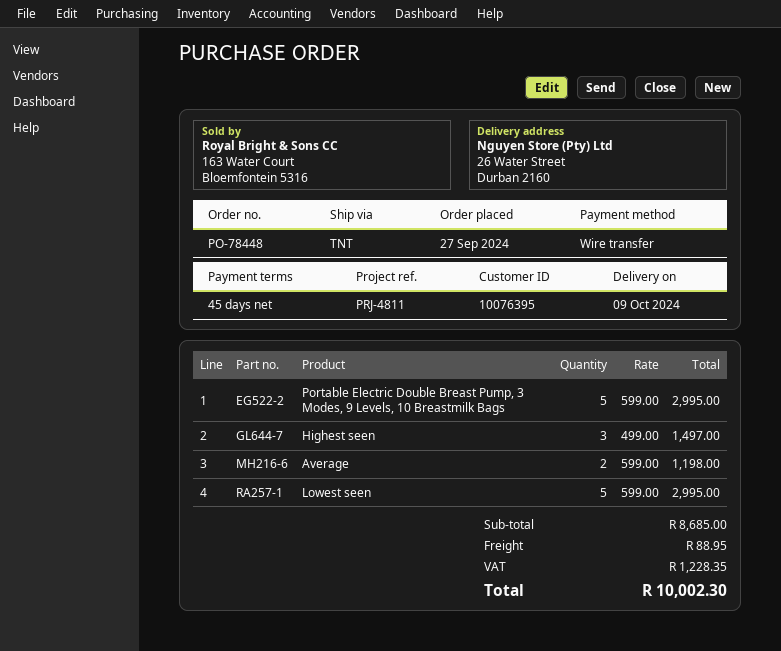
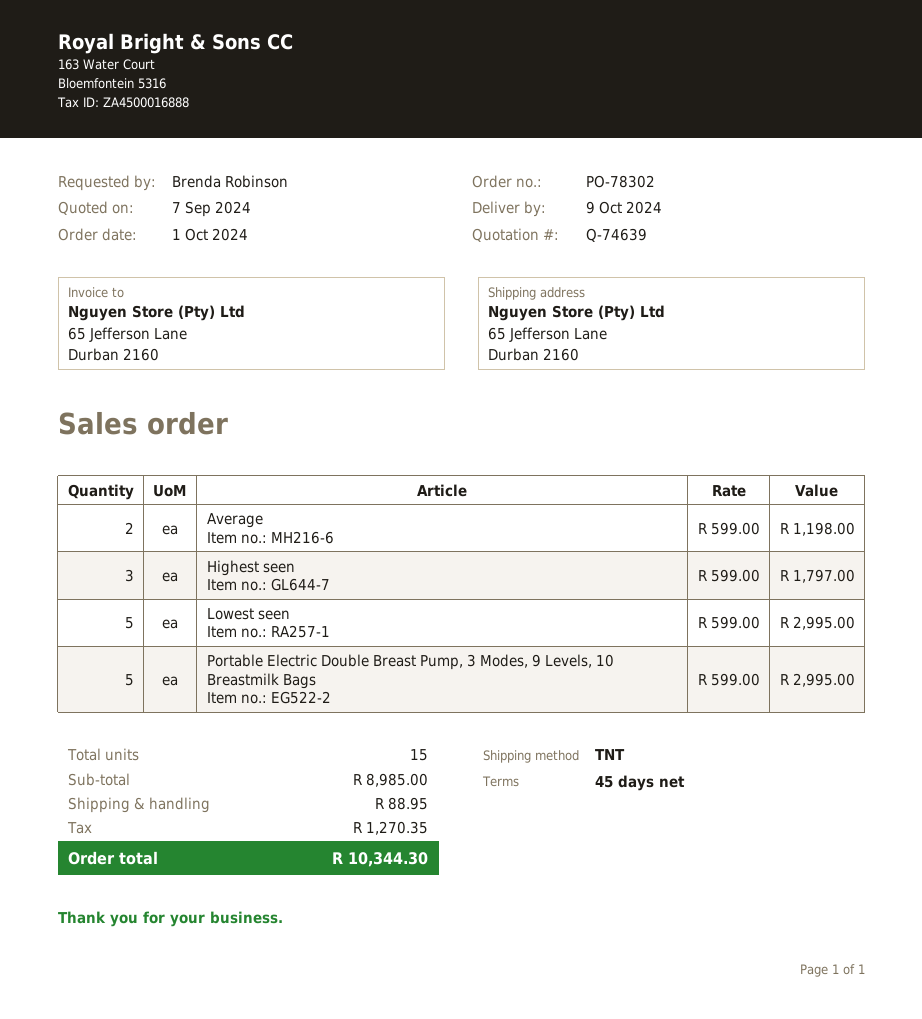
order number: PO-78448 -> PO-78302
order date: 2024-09-27 -> 2024-10-01
ship to: 26 Water Street, Durban 2160 -> 65 Jefferson Lane, Durban 2160
Highest seen: 3 x 499.00 = 1497.00 -> 3 x 599.00 = 1797.00
subtotal: 8685.00 -> 8985.00
tax: 1228.35 -> 1270.35
total: 10002.30 -> 10344.30

